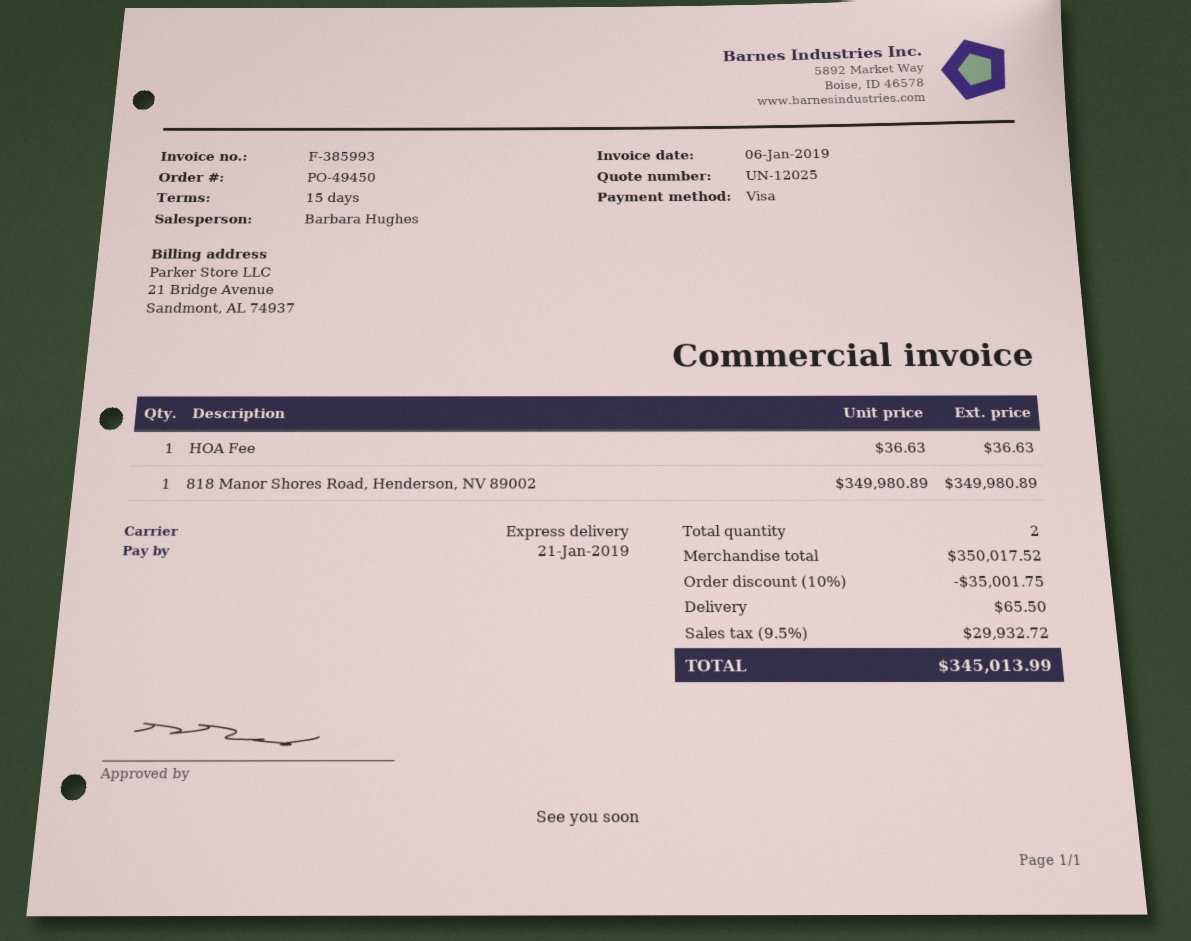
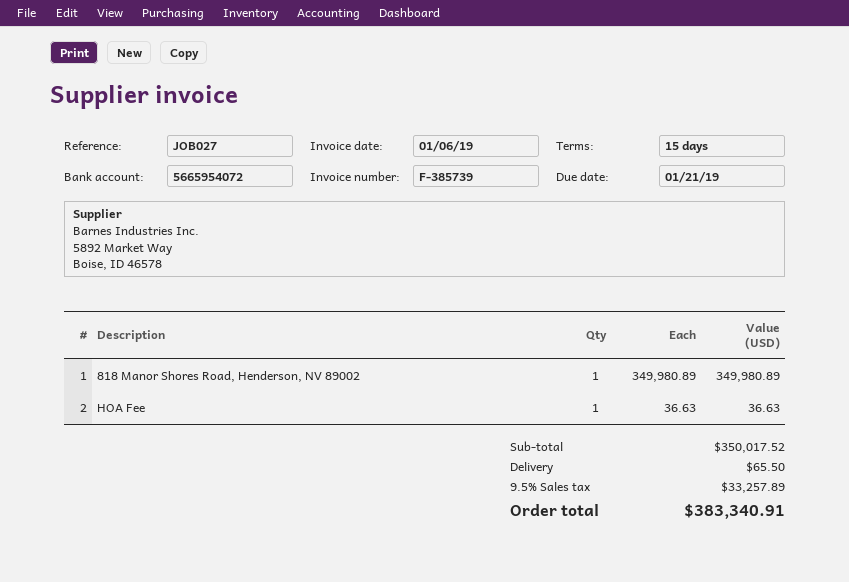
invoice number: F-385993 -> F-385739
discount: 10% = 35001.75 -> none
tax: 9.5% = 29932.72 -> 9.5% = 33257.89
total: 345013.99 -> 383340.91

